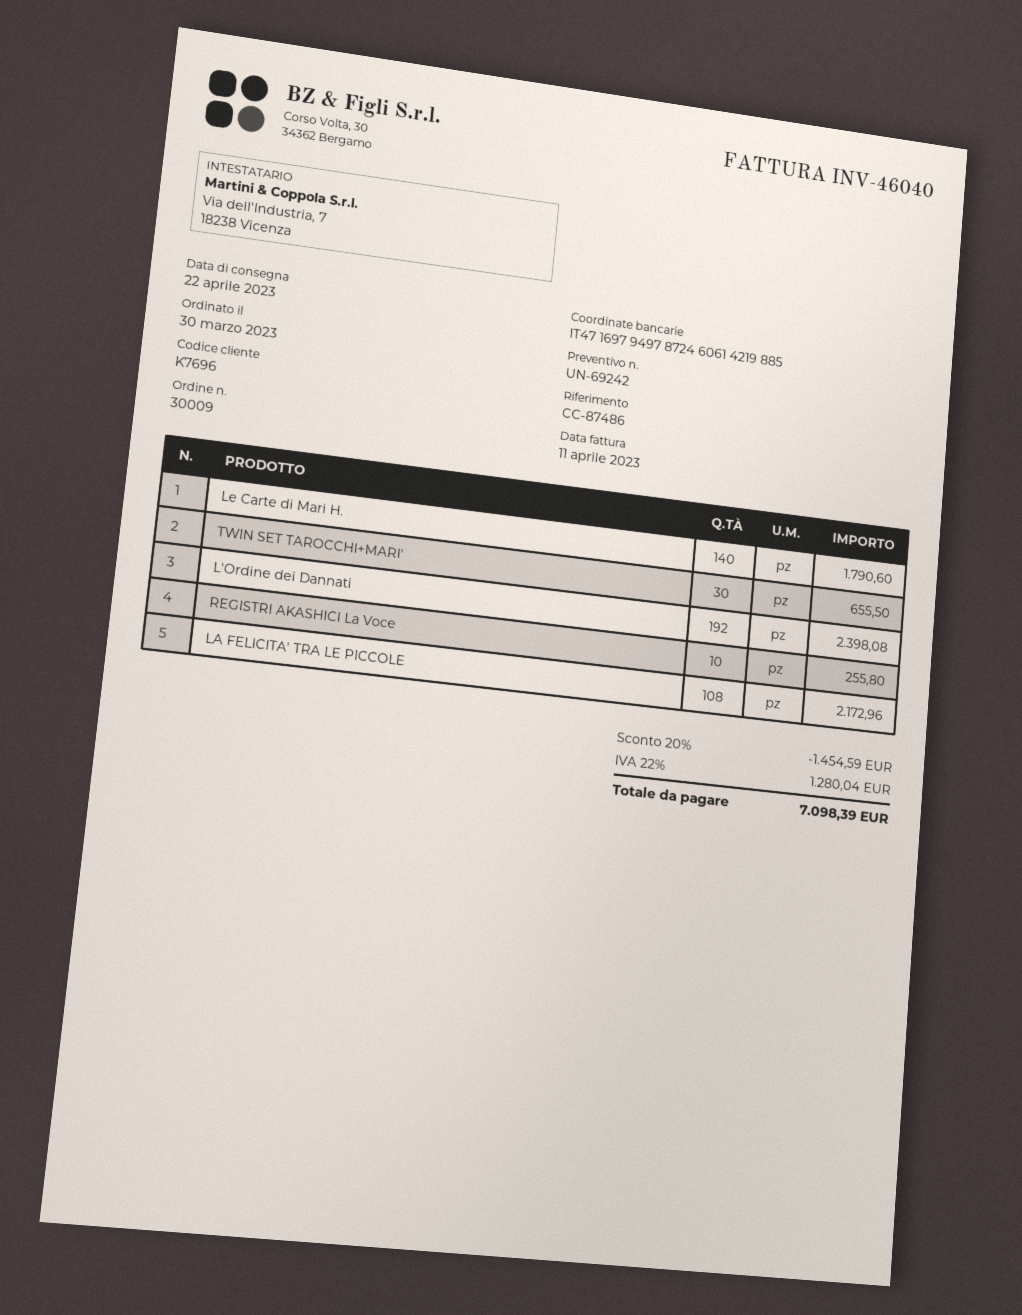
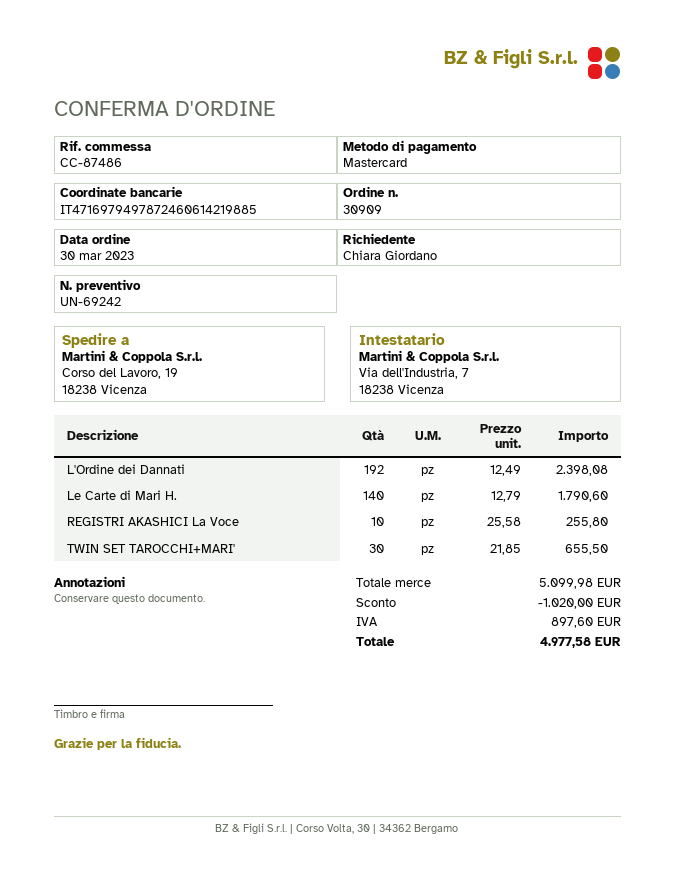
order number: 30009 -> 30909
LA FELICITA' TRA LE PICCOLE: 108 for 2172.96 -> none
discount: 1454.59 -> 1020.00
tax: 1280.04 -> 897.60
total: 7098.39 -> 4977.58

